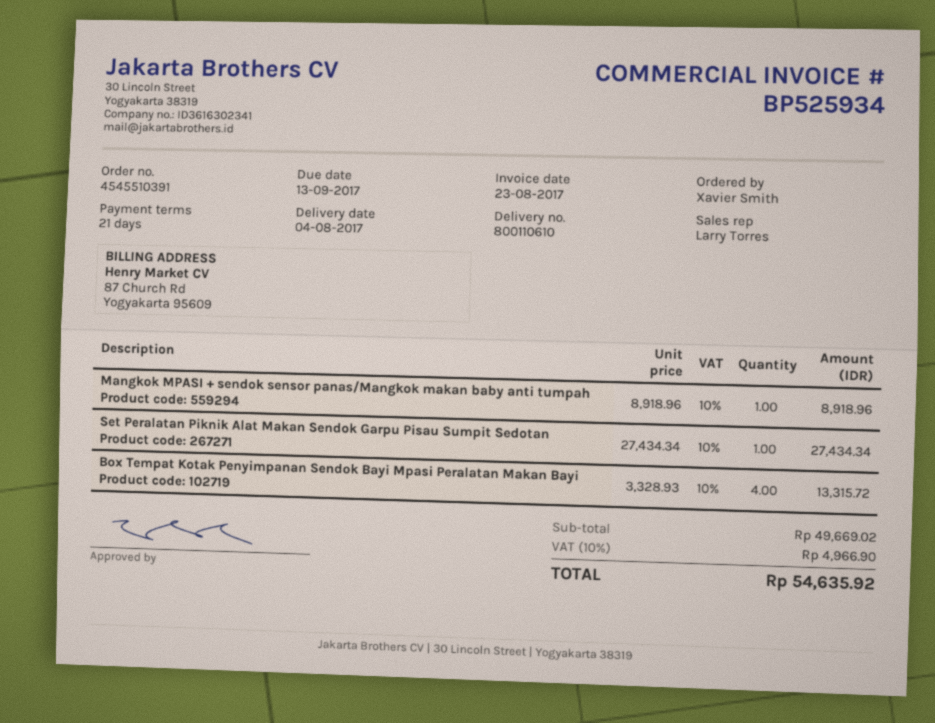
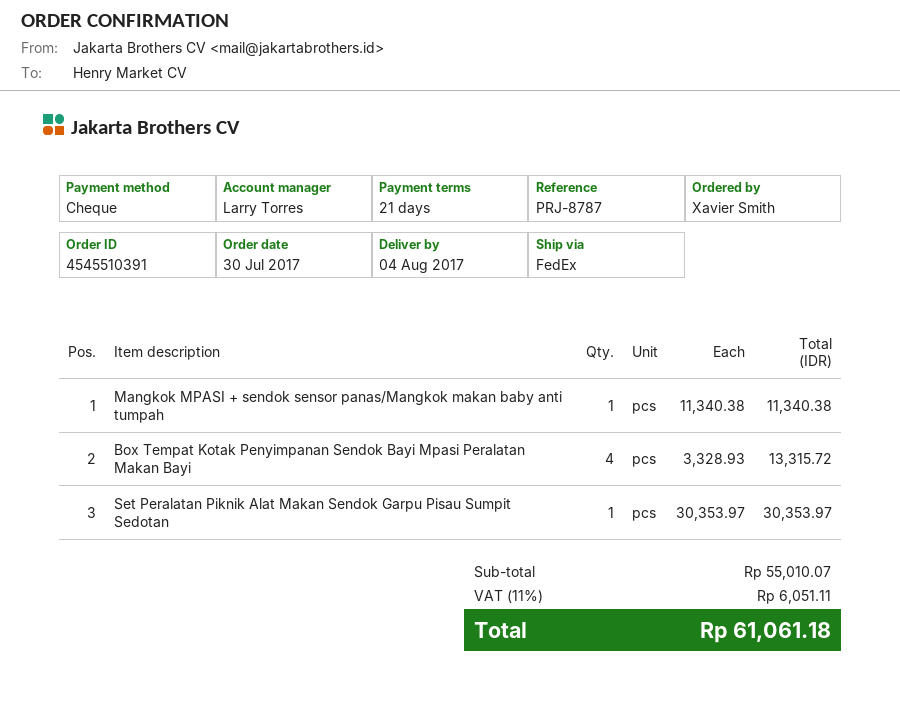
Mangkok MPASI + sendok sensor panas/Mangkok makan baby anti tumpah: 1 x 8918.96 = 8918.96 -> 1 x 11340.38 = 11340.38
Set Peralatan Piknik Alat Makan Sendok Garpu Pisau Sumpit Sedotan: 1 x 27434.34 = 27434.34 -> 1 x 30353.97 = 30353.97
subtotal: 49669.02 -> 55010.07
tax: 10% = 4966.90 -> 11% = 6051.11
total: 54635.92 -> 61061.18

